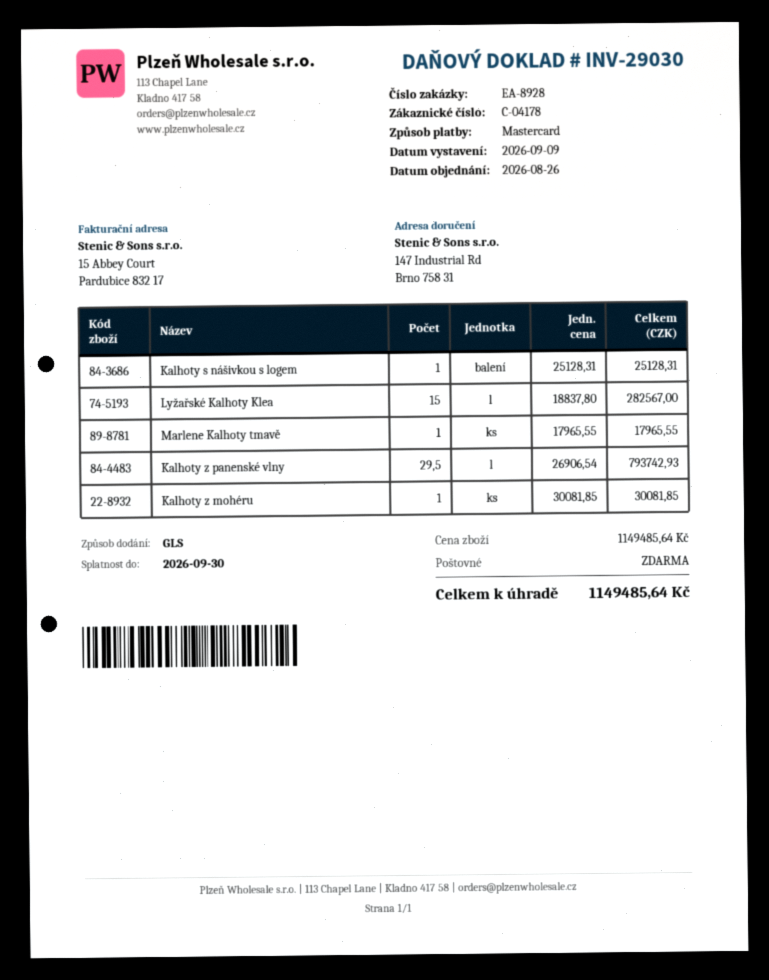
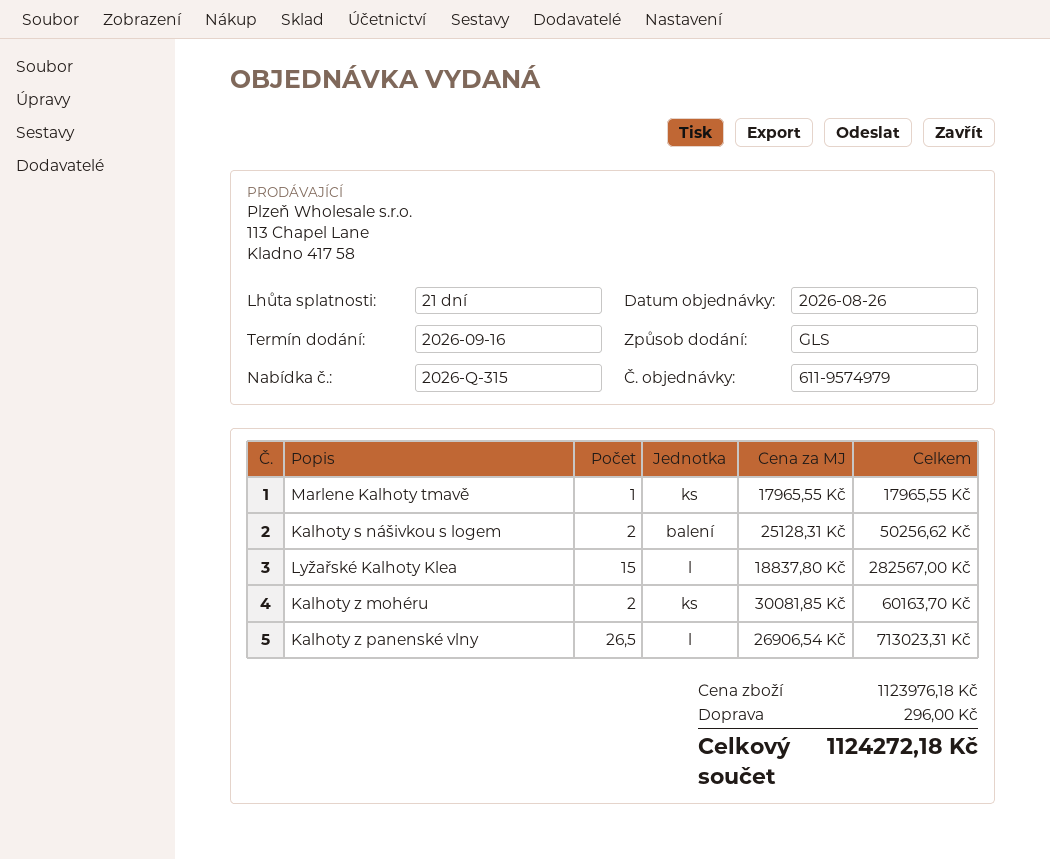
Kalhoty s nášivkou s logem: 1 x 25128.31 = 25128.31 -> 2 x 25128.31 = 50256.62
Kalhoty z panenské vlny: 29.5 x 26906.54 = 793742.93 -> 26.5 x 26906.54 = 713023.31
Kalhoty z mohéru: 1 x 30081.85 = 30081.85 -> 2 x 30081.85 = 60163.70
subtotal: 1149485.64 -> 1123976.18
shipping: 0.00 -> 296.00
total: 1149485.64 -> 1124272.18

